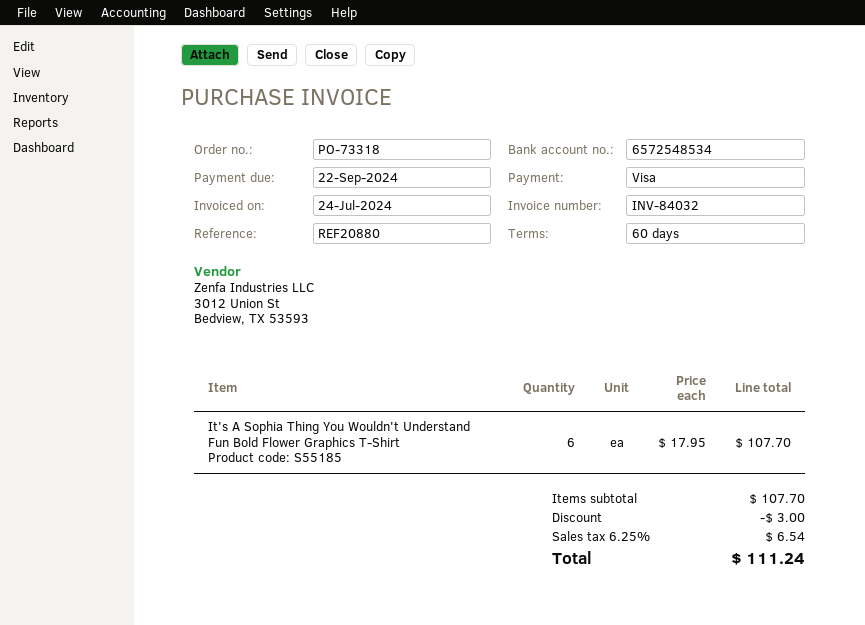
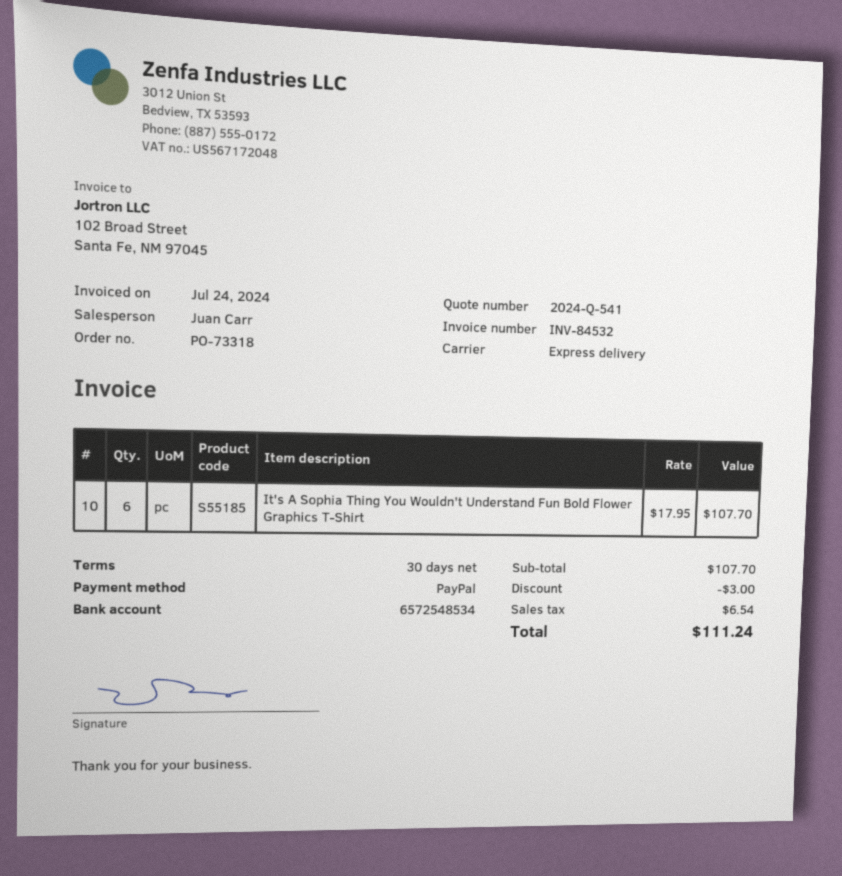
invoice number: INV-84032 -> INV-84532
payment terms: 60 days -> 30 days
payment method: Visa -> PayPal

